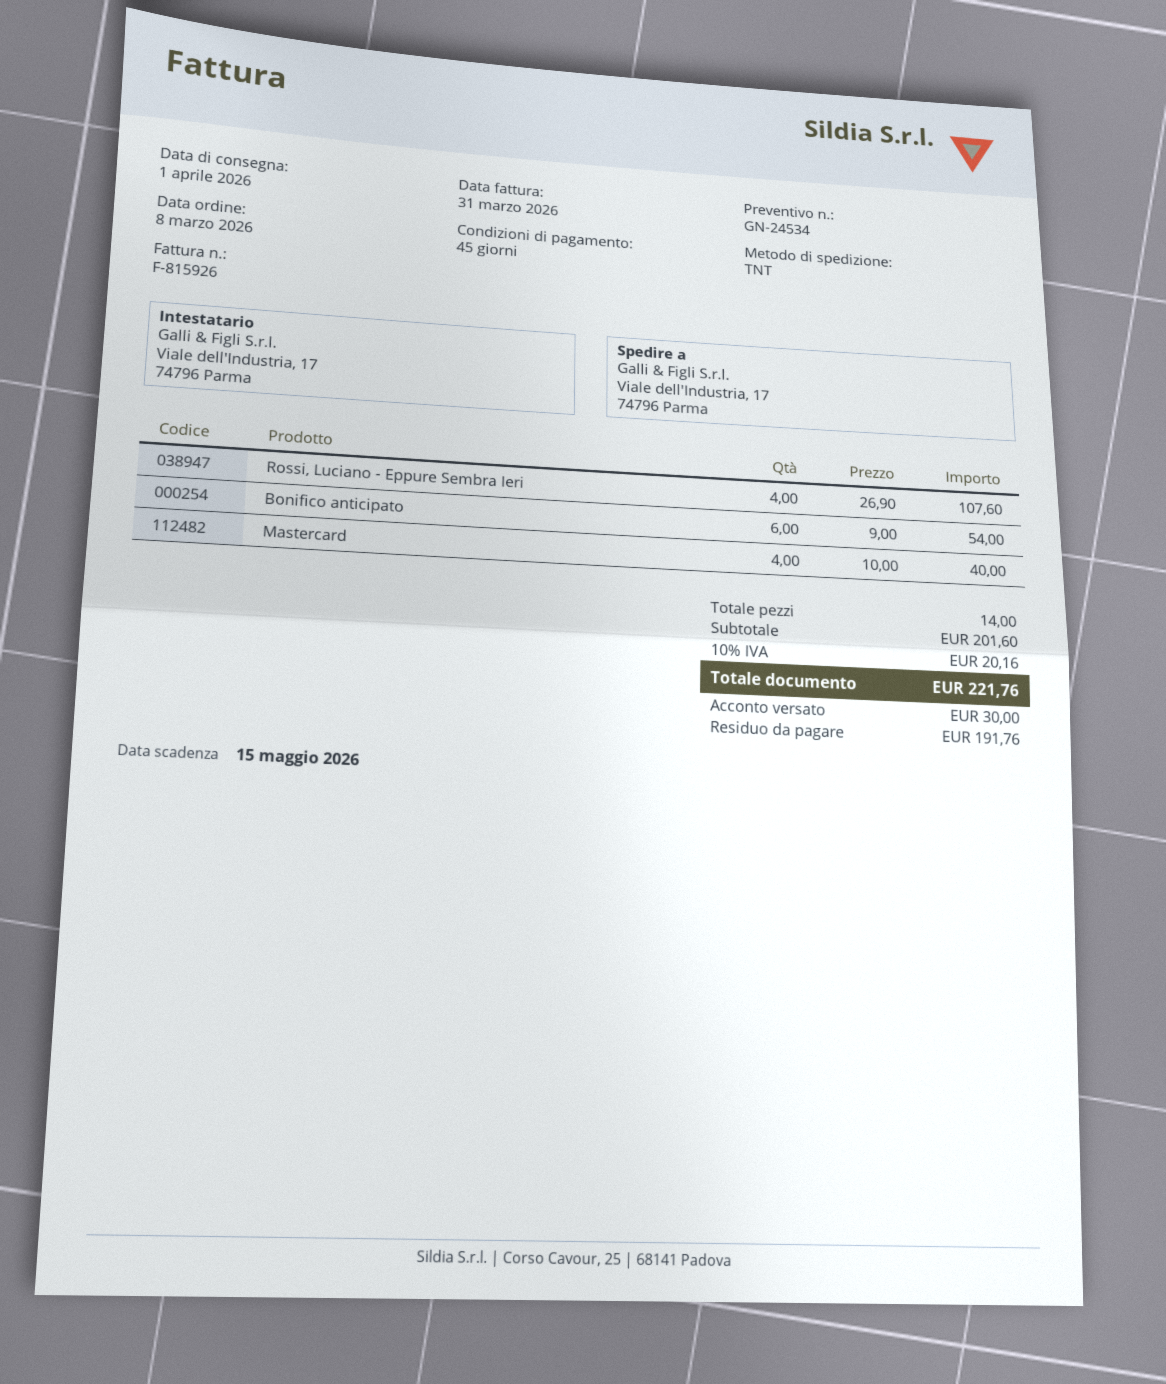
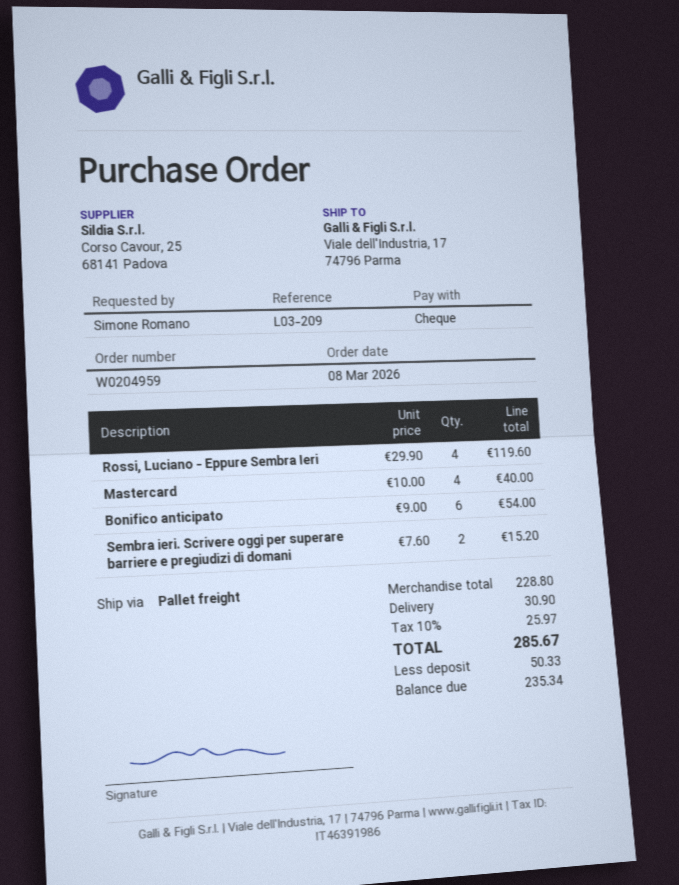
shipping method: TNT -> pallet freight
Rossi, Luciano - Eppure Sembra Ieri: 4 x 26.90 = 107.60 -> 4 x 29.90 = 119.60
Sembra ieri. Scrivere oggi per superare barriere e pregiudizi di domani: none -> 2 x 7.60 = 15.20
subtotal: 201.60 -> 228.80
shipping: none -> 30.90
tax: 10% = 20.16 -> 10% = 25.97
total: 221.76 -> 285.67
deposit: 30.00 -> 50.33
balance: 191.76 -> 235.34

